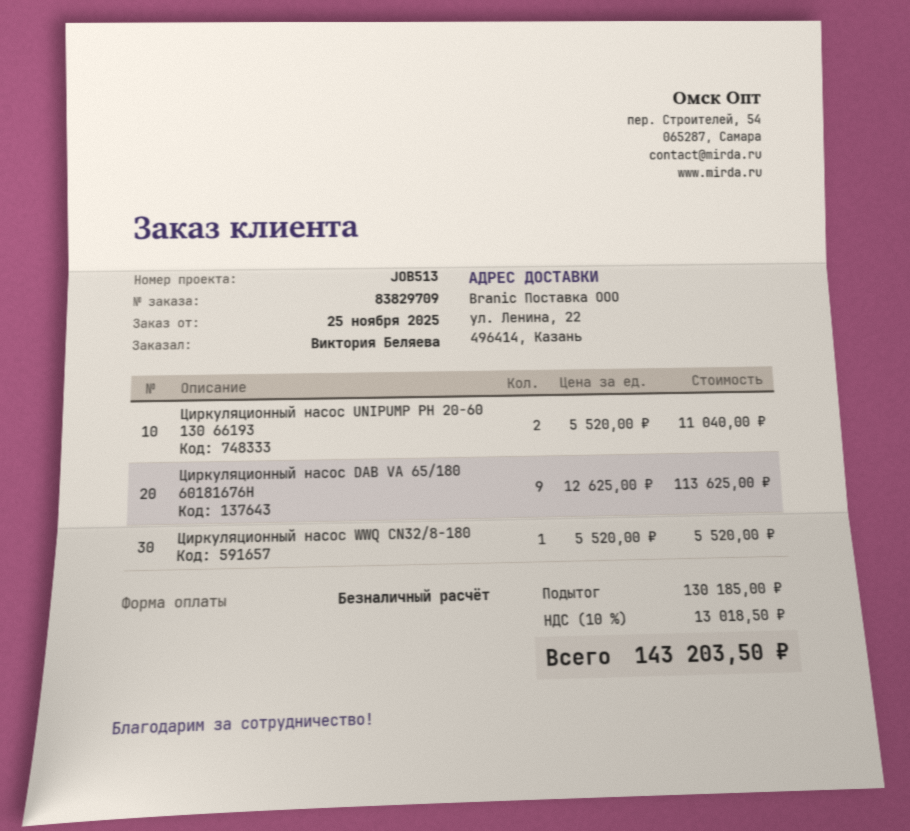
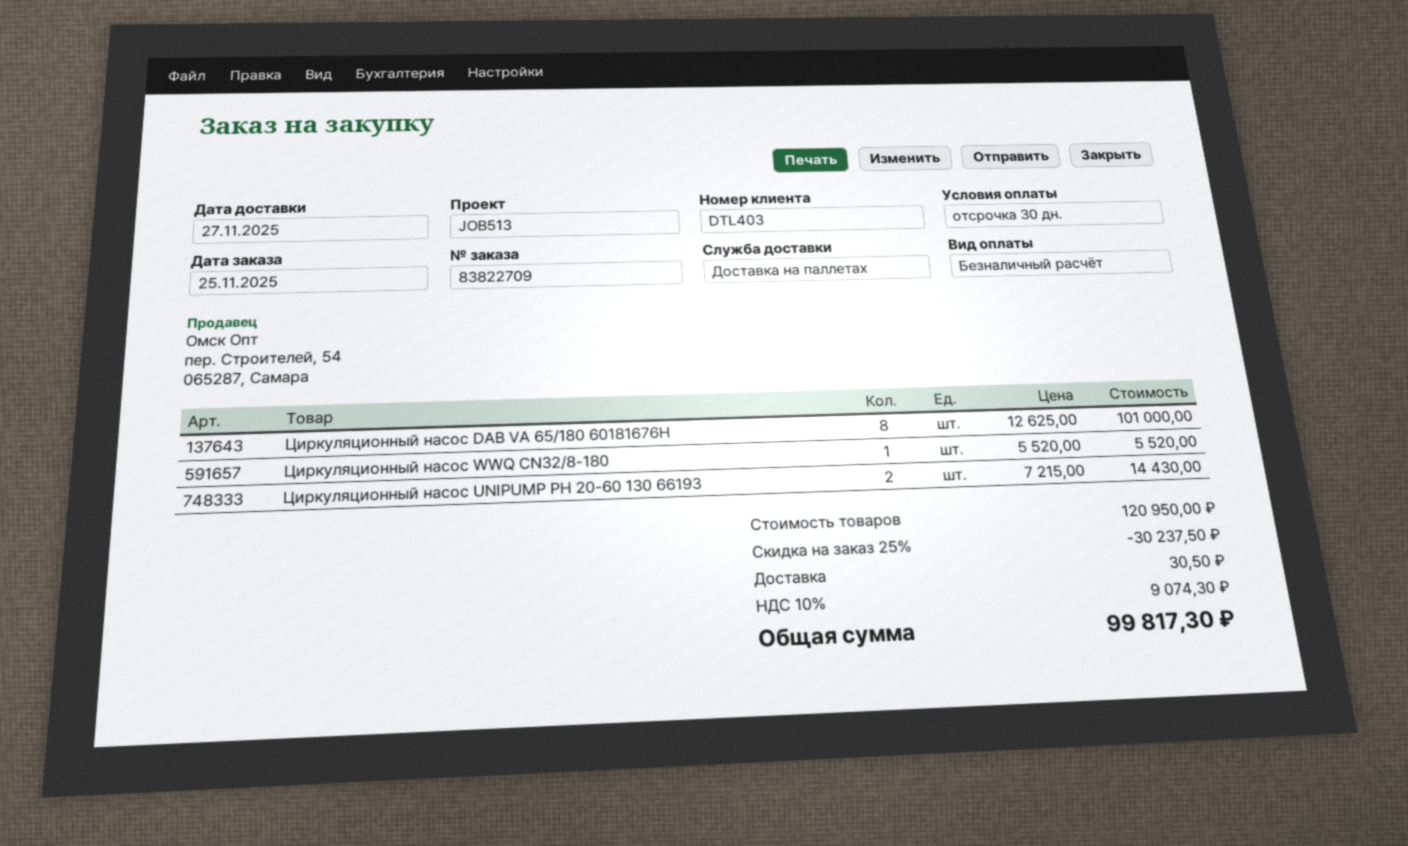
order number: 83829709 -> 83822709
Циркуляционный насос UNIPUMP PH 20-60 130 66193: 2 x 5520.00 = 11040.00 -> 2 x 7215.00 = 14430.00
Циркуляционный насос DAB VA 65/180 60181676H: 9 x 12625.00 = 113625.00 -> 8 x 12625.00 = 101000.00
subtotal: 130185.00 -> 120950.00
discount: none -> 25% = 30237.50
shipping: none -> 30.50
tax: 10% = 13018.50 -> 10% = 9074.30
total: 143203.50 -> 99817.30

